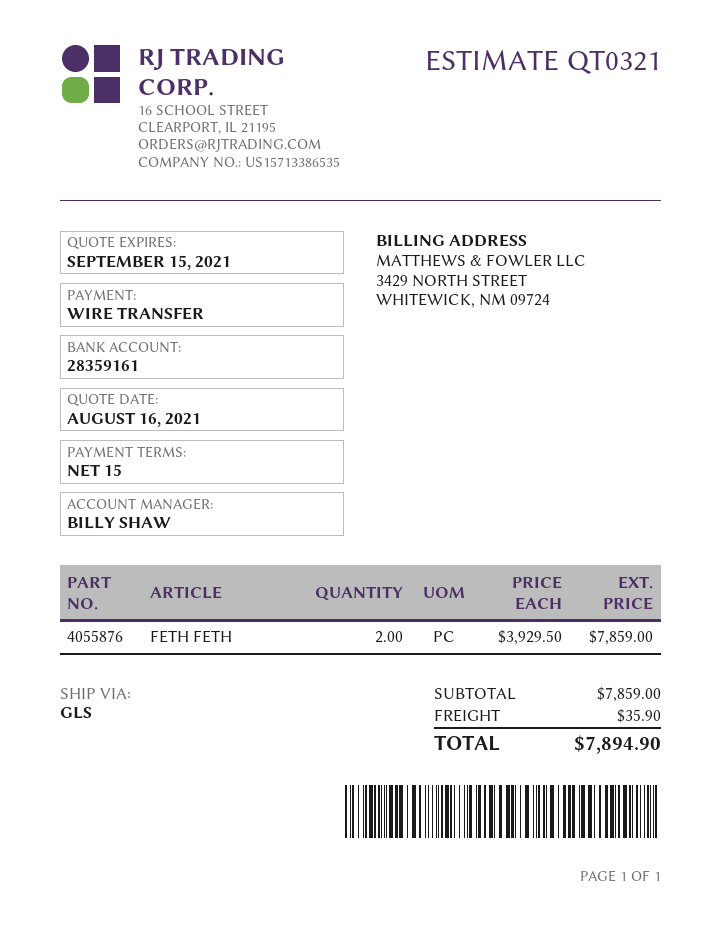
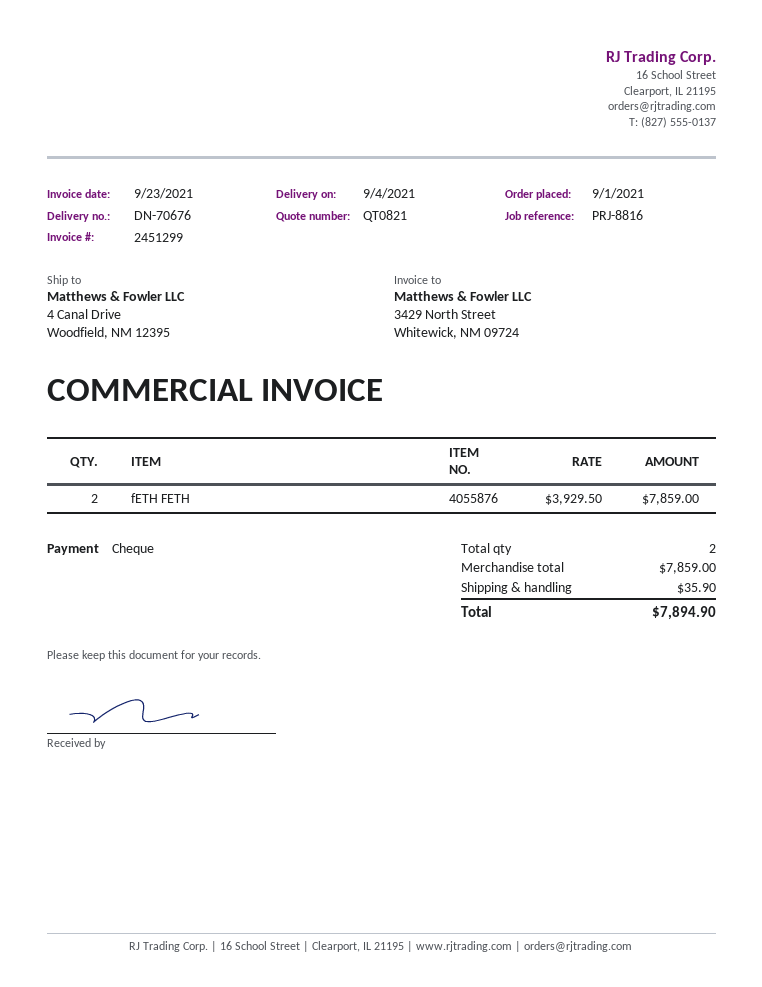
quote number: QT0321 -> QT0821
payment method: bank transfer -> cheque

